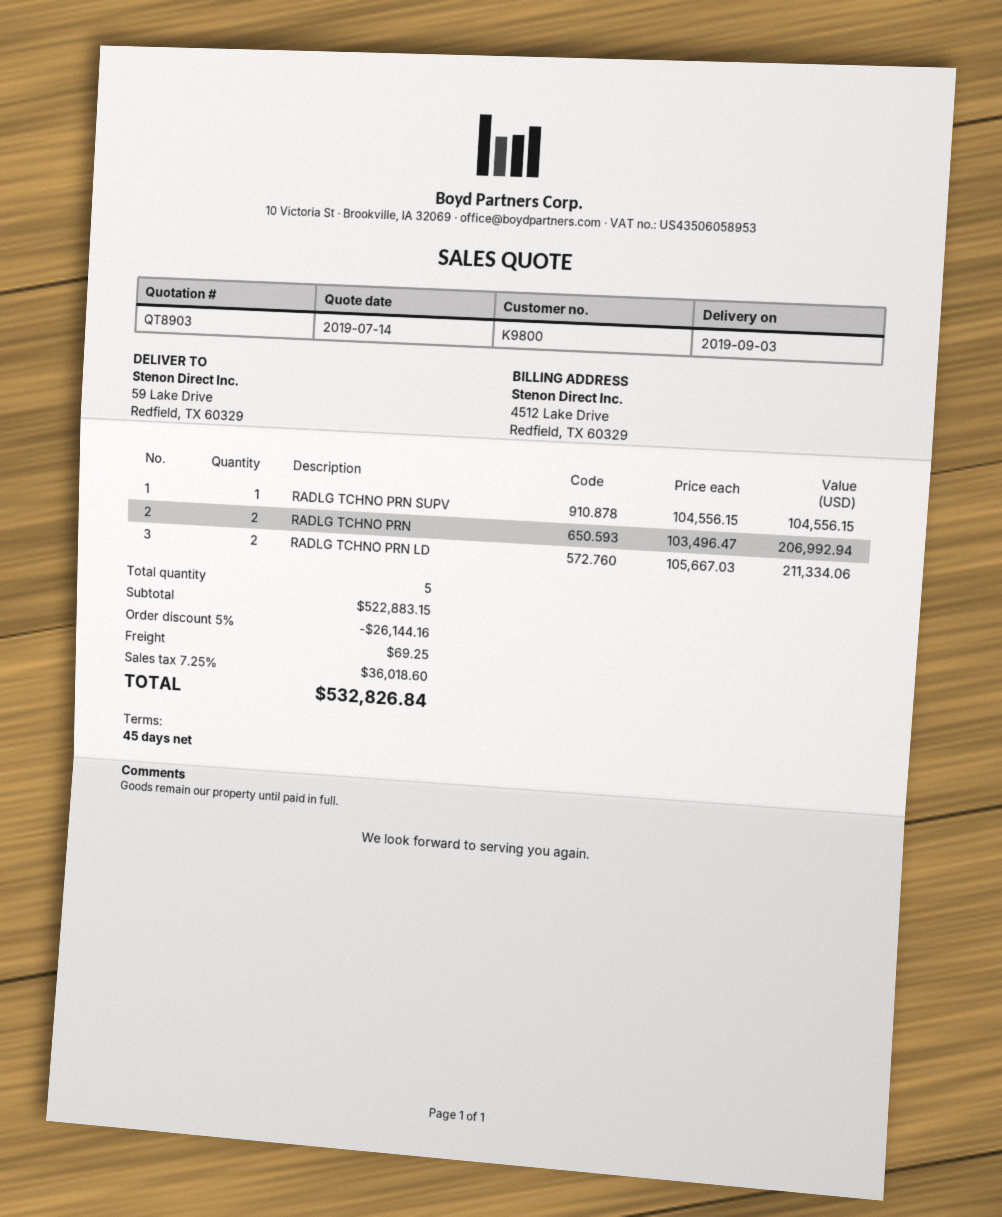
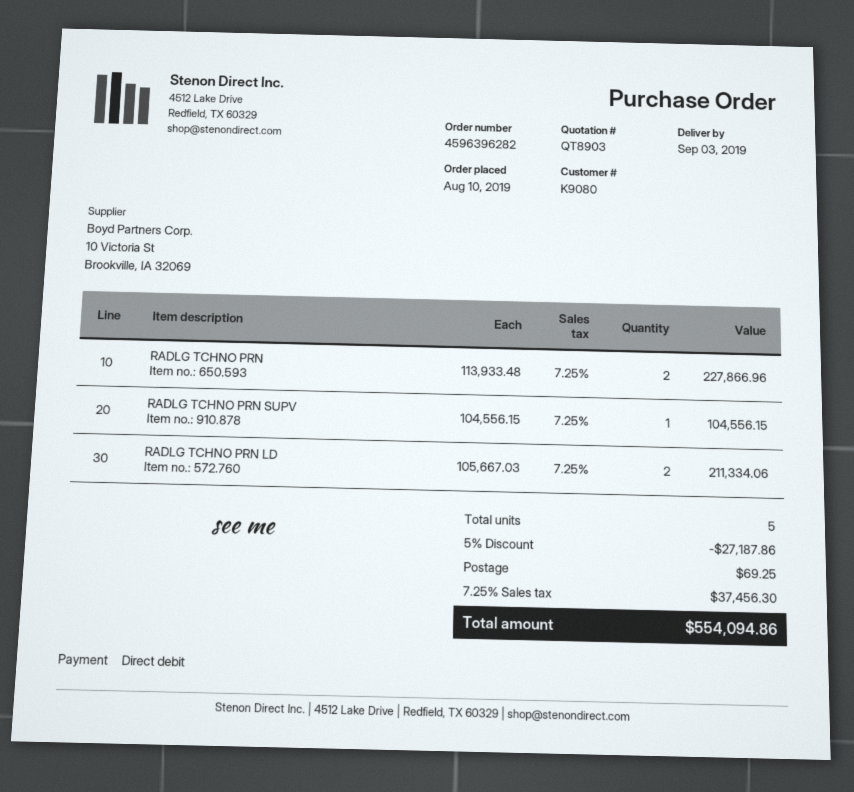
customer number: K9800 -> K9080
RADLG TCHNO PRN: 2 x 103496.47 = 206992.94 -> 2 x 113933.48 = 227866.96
discount: 5% = 26144.16 -> 5% = 27187.86
tax: 7.25% = 36018.60 -> 7.25% = 37456.30
total: 532826.84 -> 554094.86

